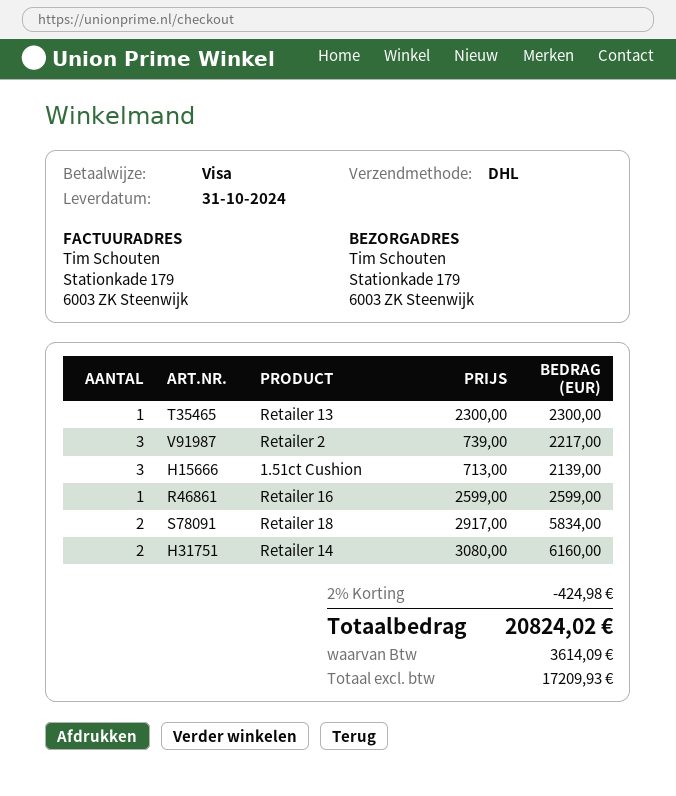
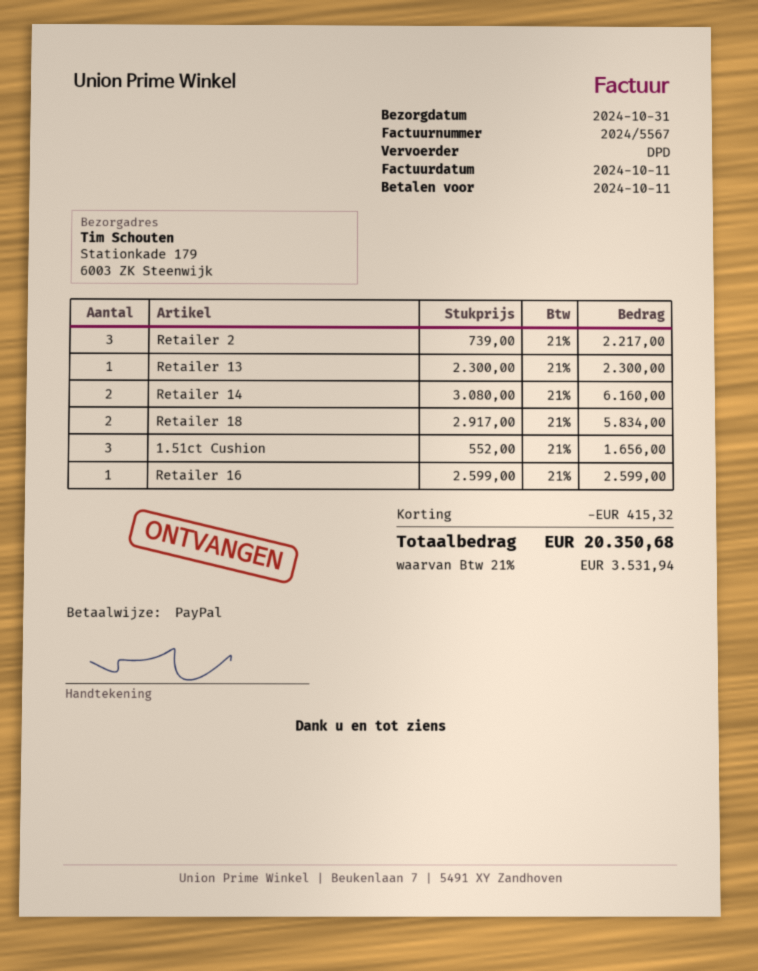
payment method: Visa -> PayPal
shipping method: DHL -> DPD
1.51ct Cushion: 3 x 713.00 = 2139.00 -> 3 x 552.00 = 1656.00
discount: 424.98 -> 415.32
tax: 3614.09 -> 3531.94
total: 20824.02 -> 20350.68

